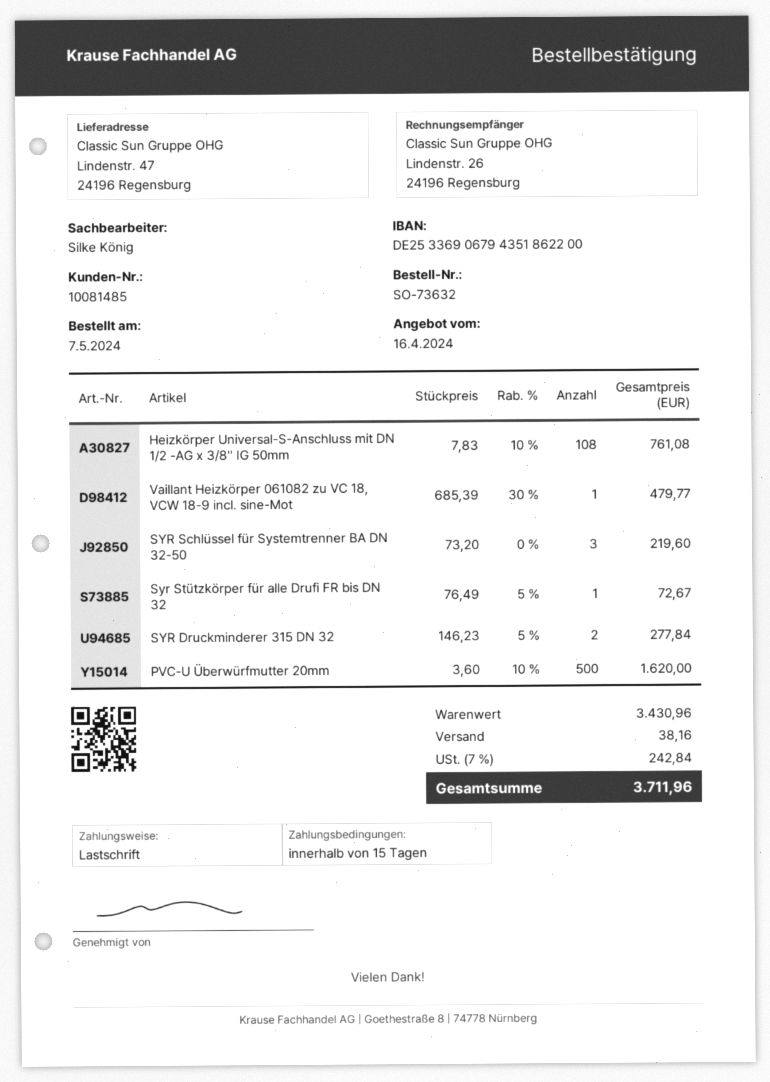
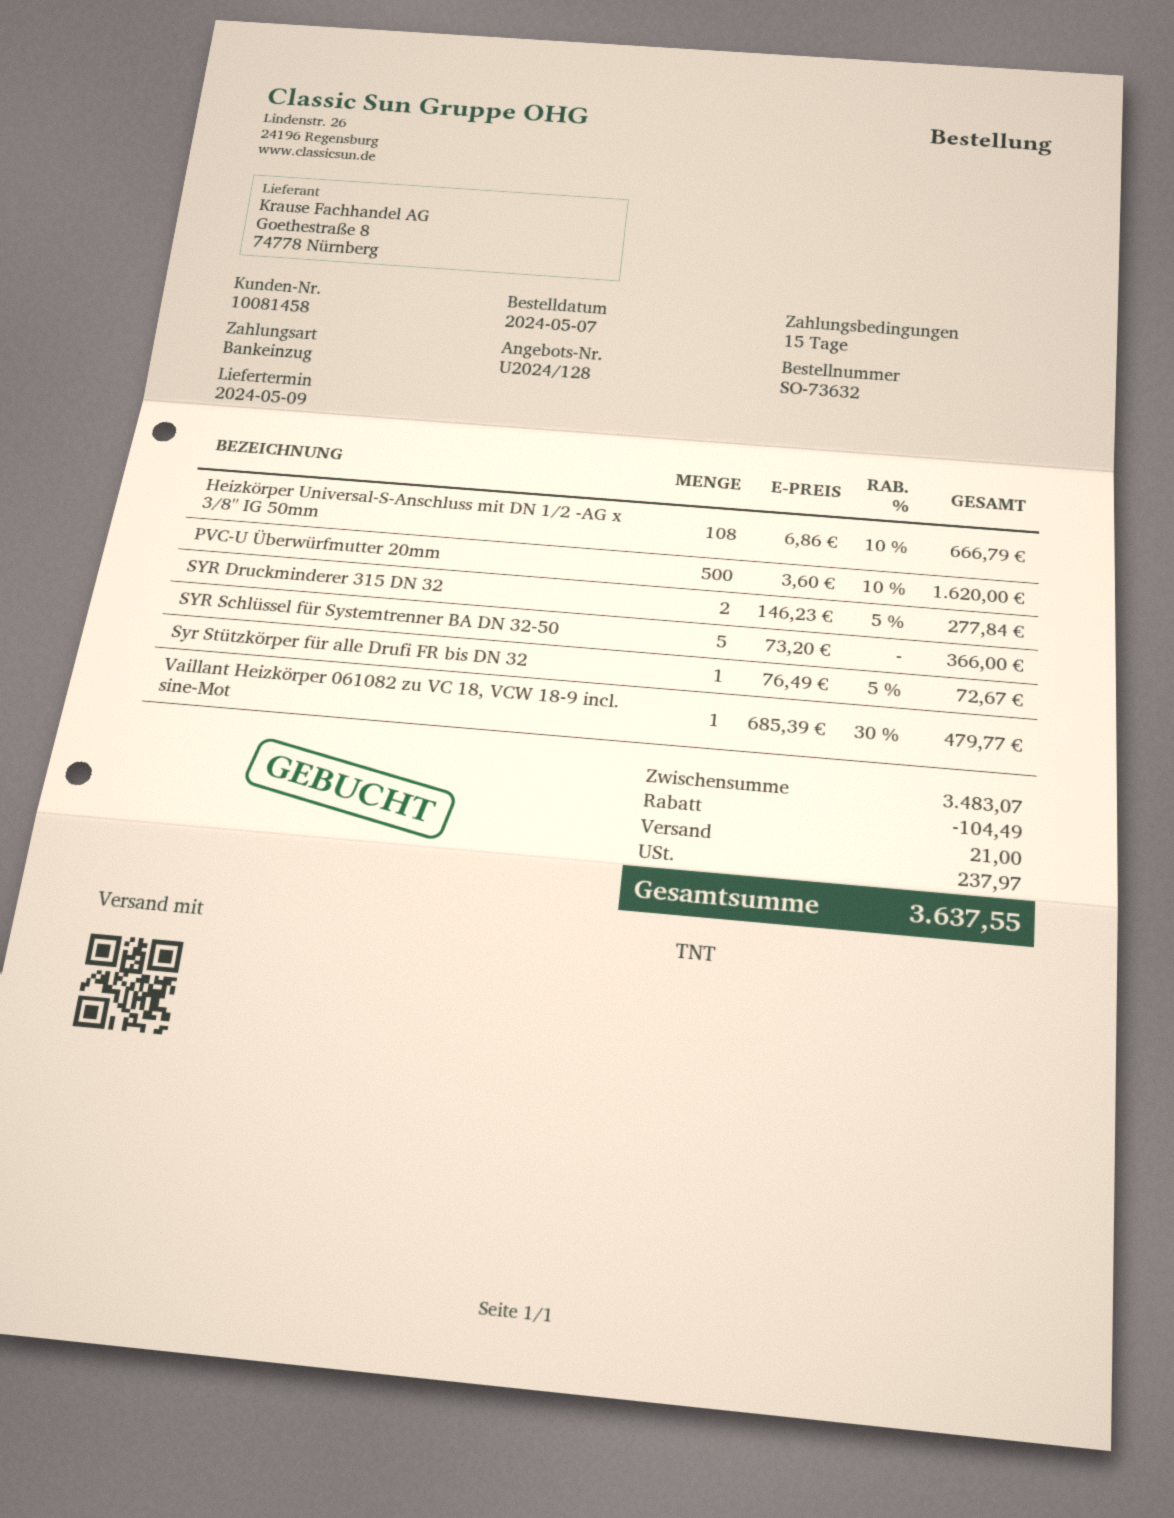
customer number: 10081485 -> 10081458
Heizkörper Universal-S-Anschluss mit DN 1/2 -AG x 3/8'' IG 50mm: 108 x 7.83 - 10% = 761.08 -> 108 x 6.86 - 10% = 666.79
SYR Schlüssel für Systemtrenner BA DN 32-50: 3 x 73.20 = 219.60 -> 5 x 73.20 = 366.00
subtotal: 3430.96 -> 3483.07
discount: none -> 104.49
shipping: 38.16 -> 21.00
tax: 242.84 -> 237.97
total: 3711.96 -> 3637.55

